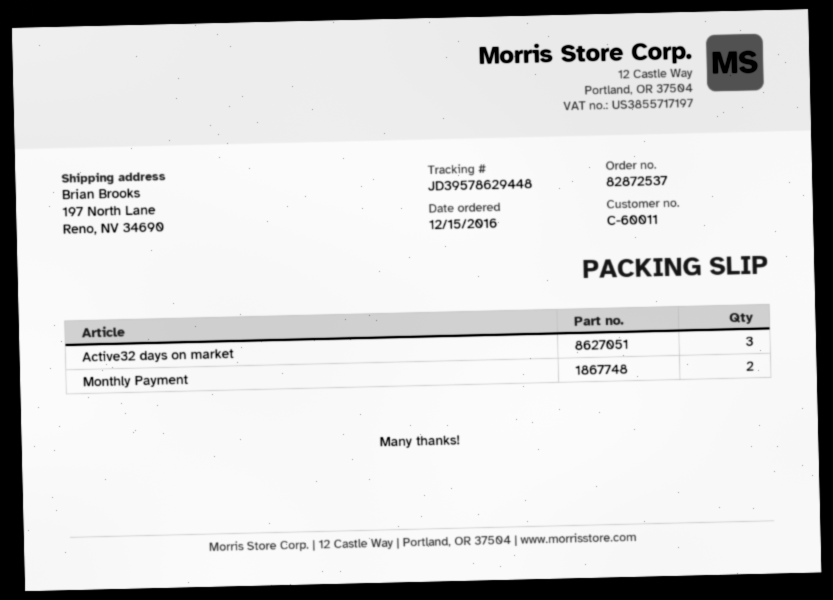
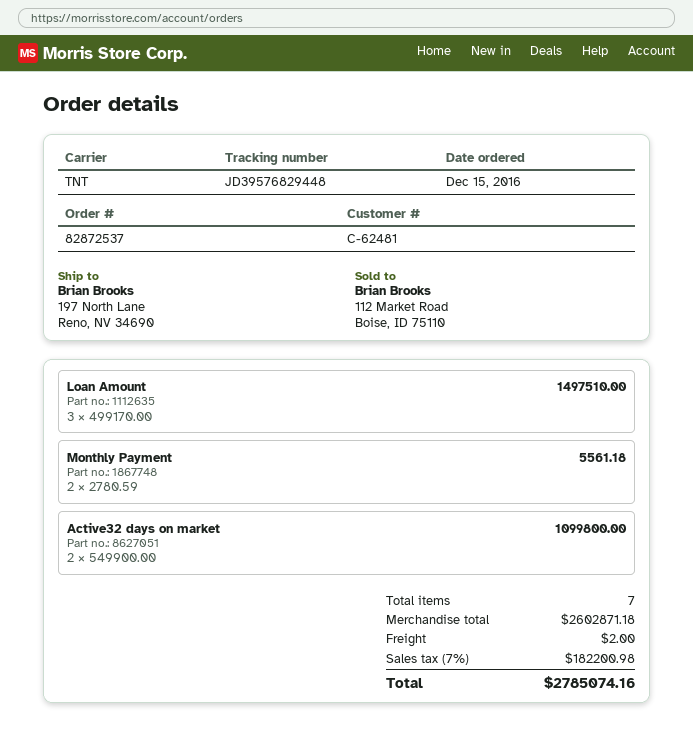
customer number: C-60011 -> C-62481
tracking number: JD39578629448 -> JD39576829448
Active32 days on market: 3 -> 2
Loan Amount: none -> 3

